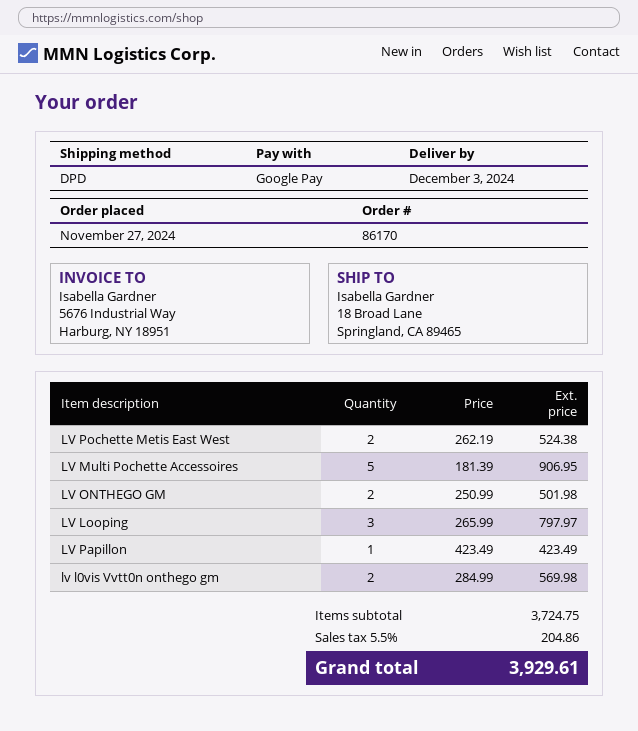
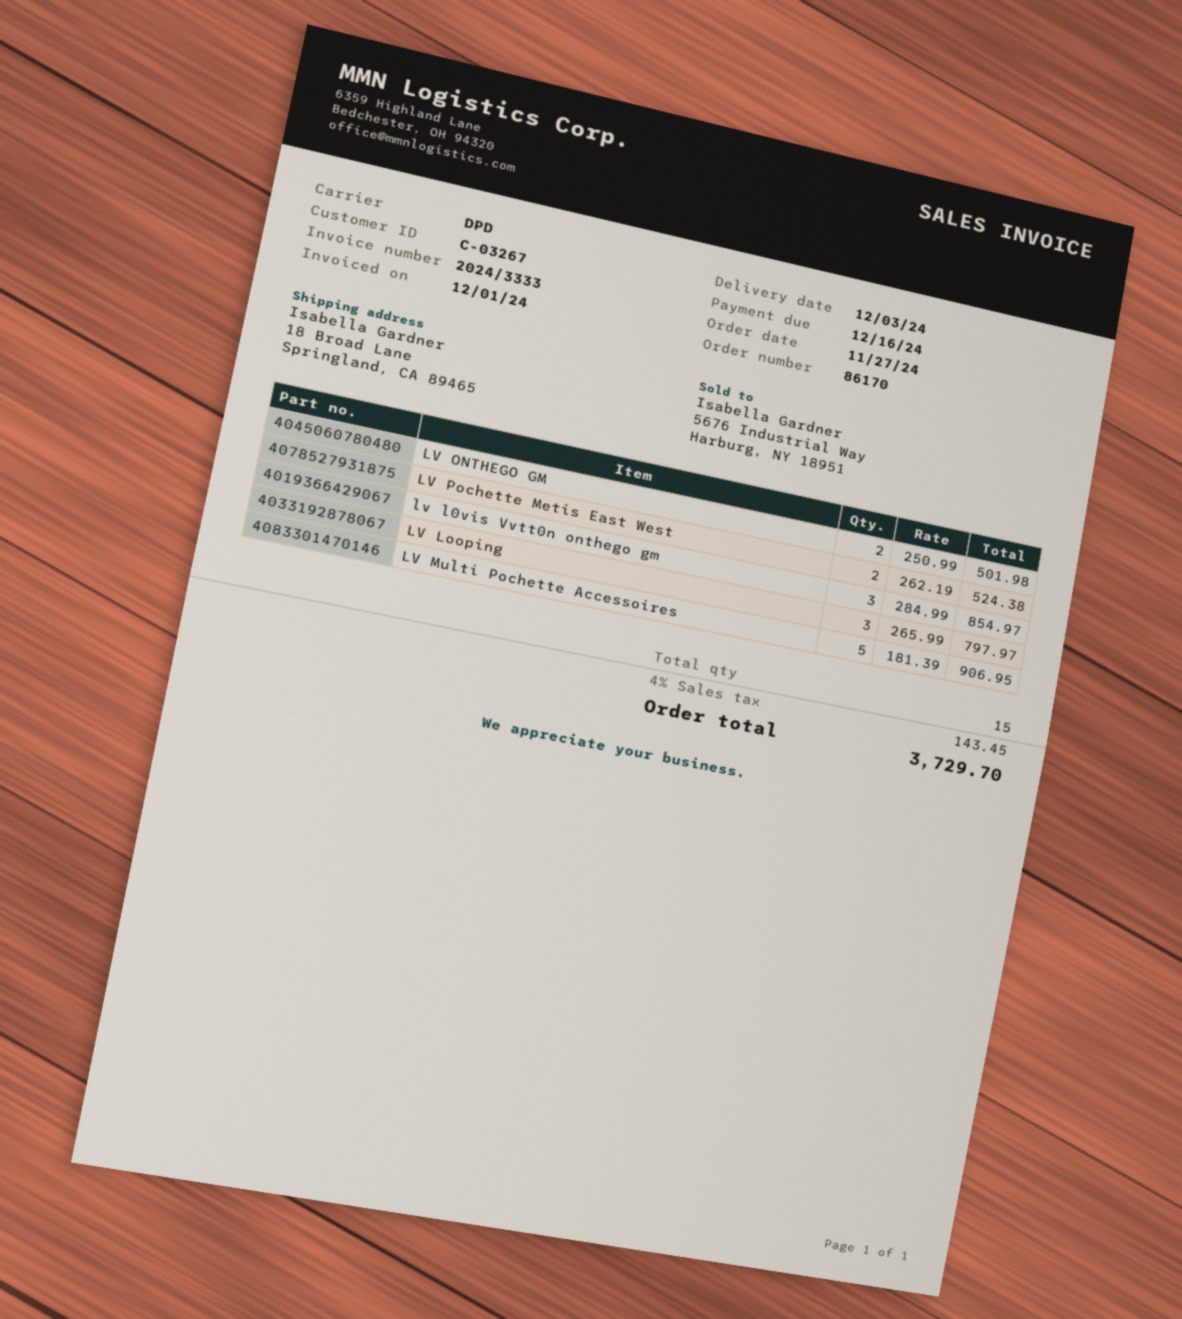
LV Papillon: 1 x 423.49 = 423.49 -> none
lv l0vis Vvtt0n onthego gm: 2 x 284.99 = 569.98 -> 3 x 284.99 = 854.97
tax: 5.5% = 204.86 -> 4% = 143.45
total: 3929.61 -> 3729.70

